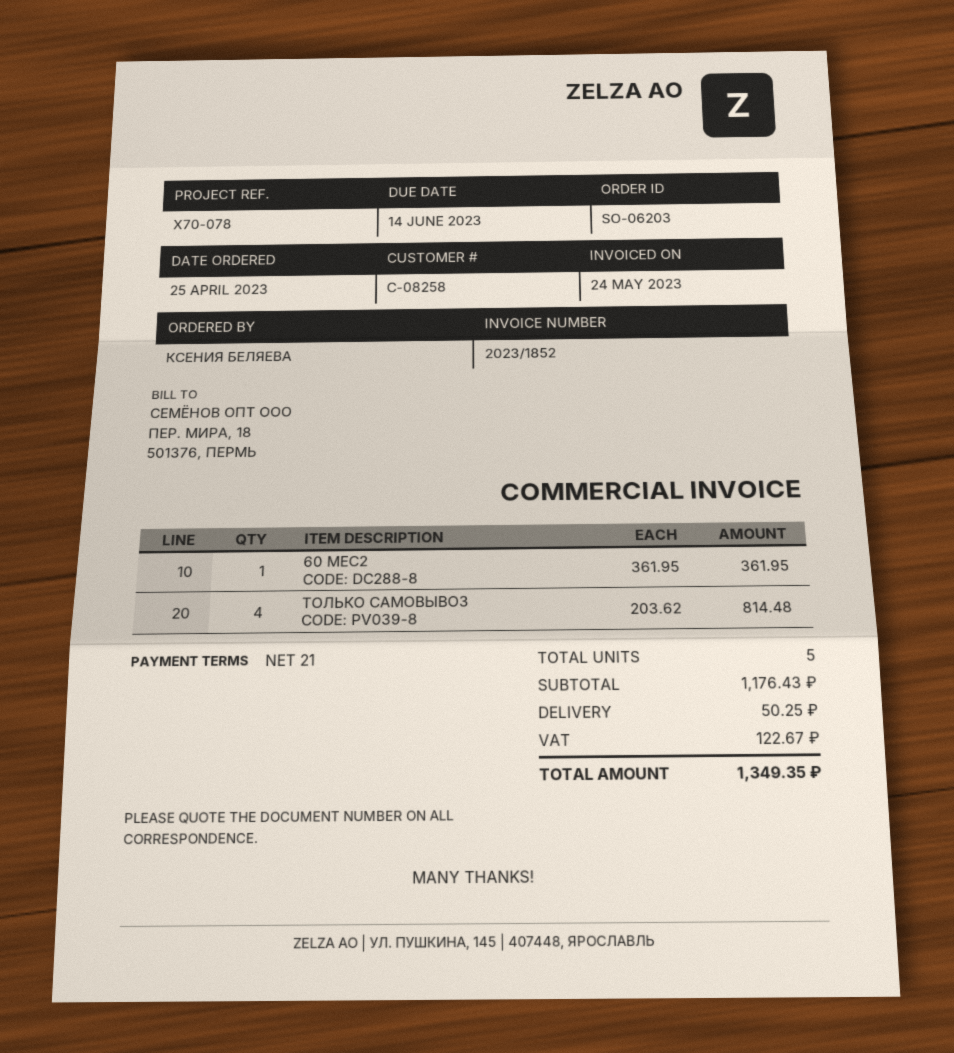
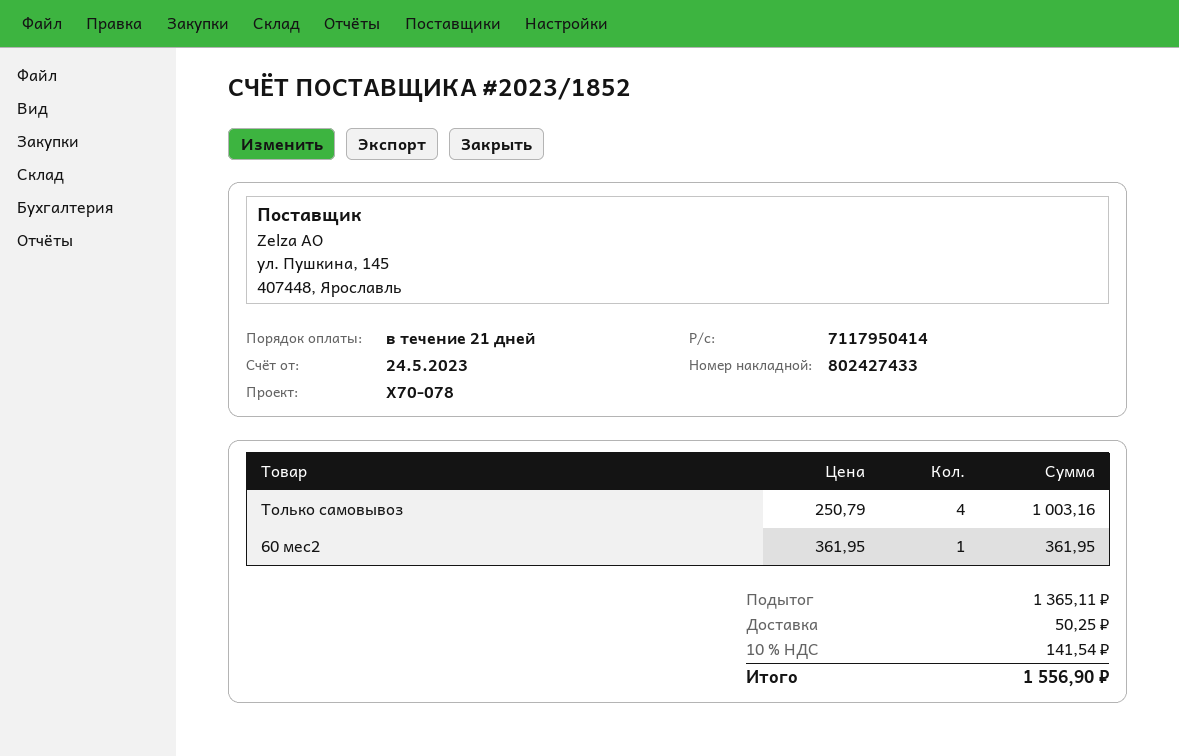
ТОЛЬКО САМОВЫВОЗ: 4 x 203.62 = 814.48 -> 4 x 250.79 = 1003.16
subtotal: 1176.43 -> 1365.11
tax: 122.67 -> 141.54
total: 1349.35 -> 1556.90

